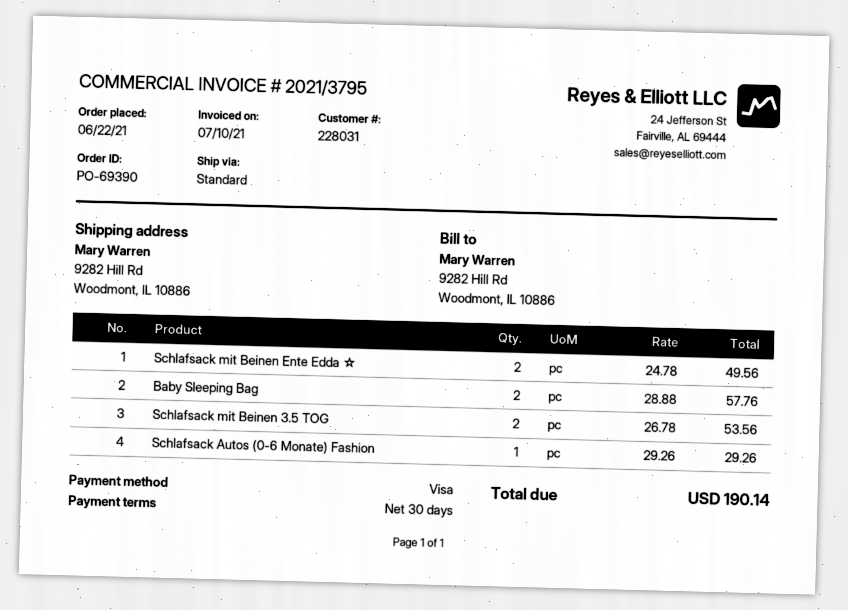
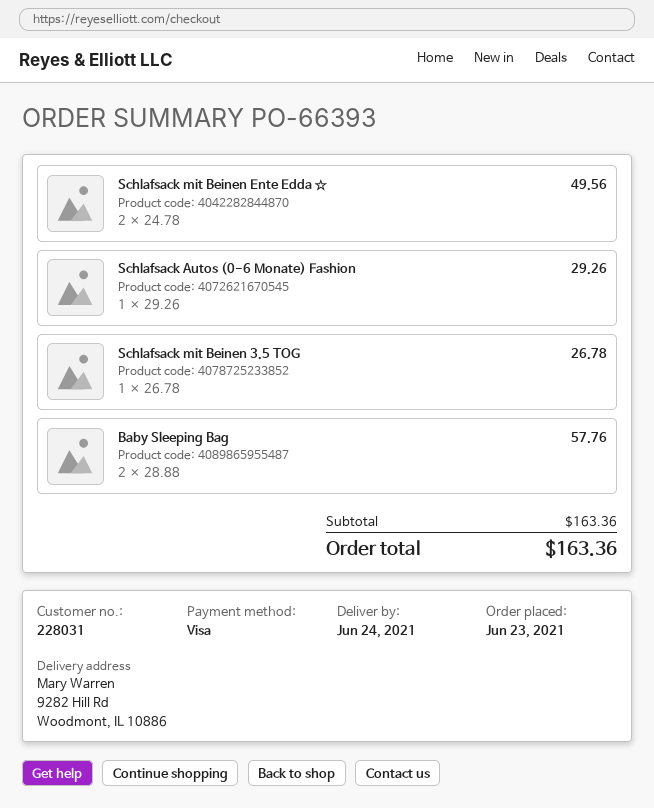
order number: PO-69390 -> PO-66393
order date: 2021-06-22 -> 2021-06-23
Schlafsack mit Beinen 3.5 TOG: 2 x 26.78 = 53.56 -> 1 x 26.78 = 26.78
total: 190.14 -> 163.36

